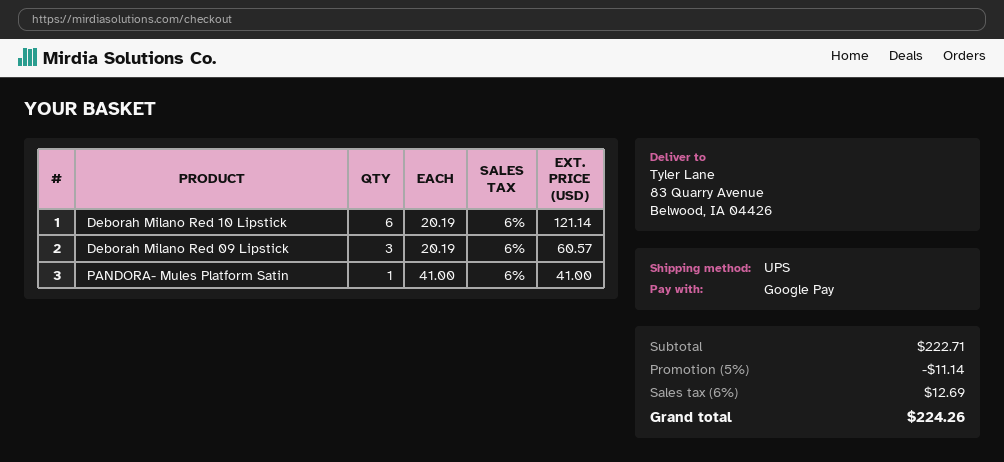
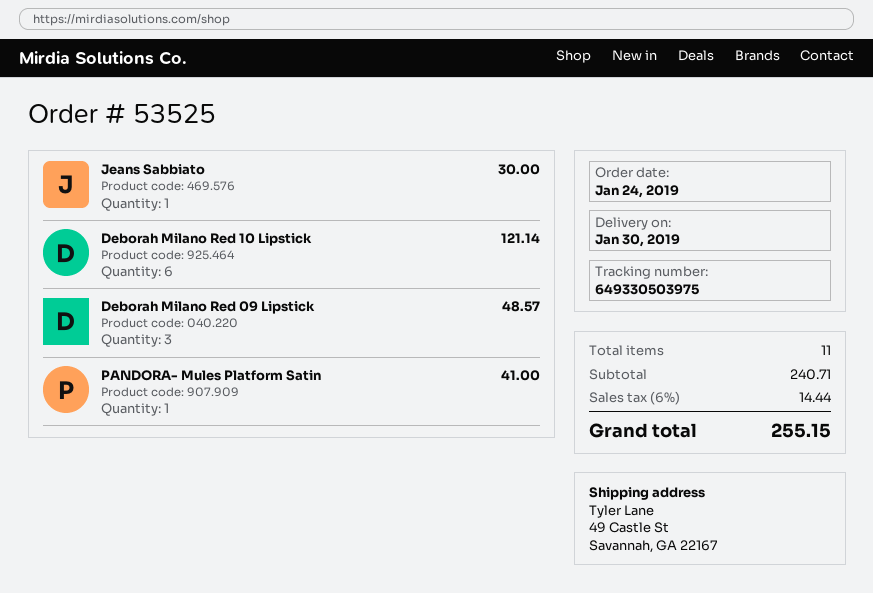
ship to: 83 Quarry Avenue, Belwood, IA 04426 -> 49 Castle St, Savannah, GA 22167
Deborah Milano Red 09 Lipstick: 3 for 60.57 -> 3 for 48.57
Jeans Sabbiato: none -> 1 for 30.00
subtotal: 222.71 -> 240.71
discount: 5% = 11.14 -> none
tax: 6% = 12.69 -> 6% = 14.44
total: 224.26 -> 255.15

